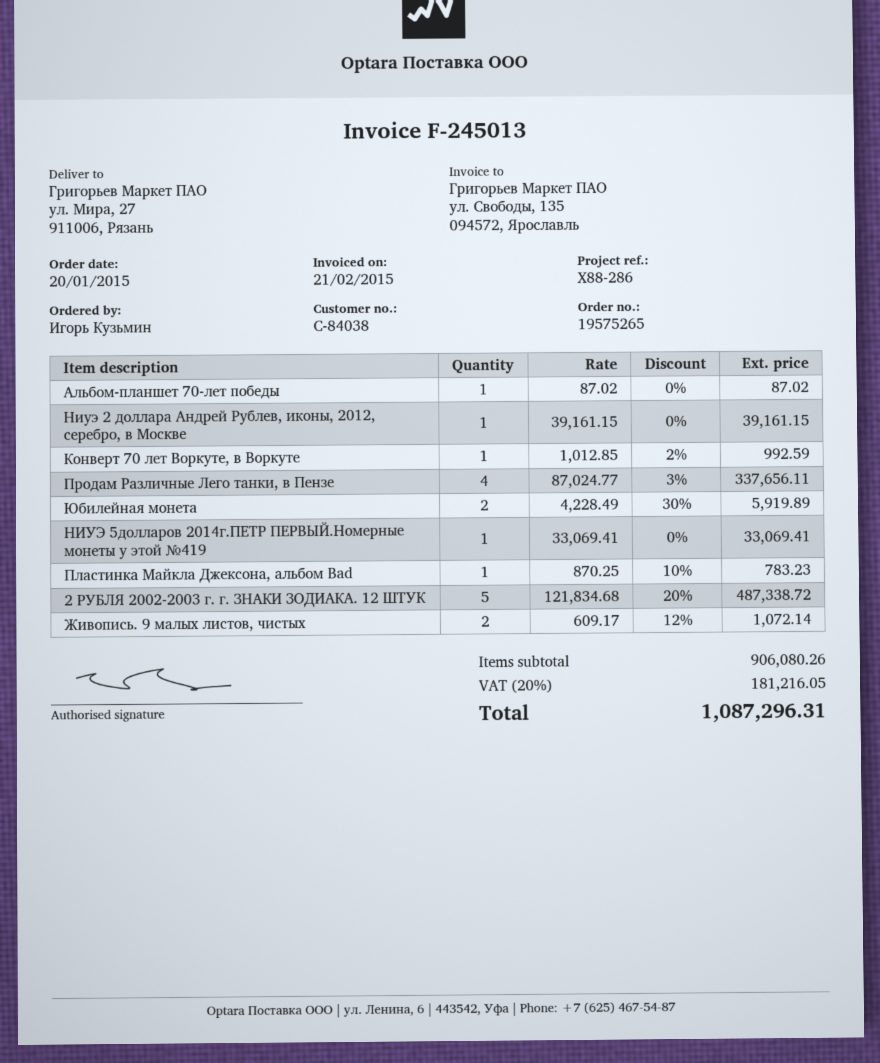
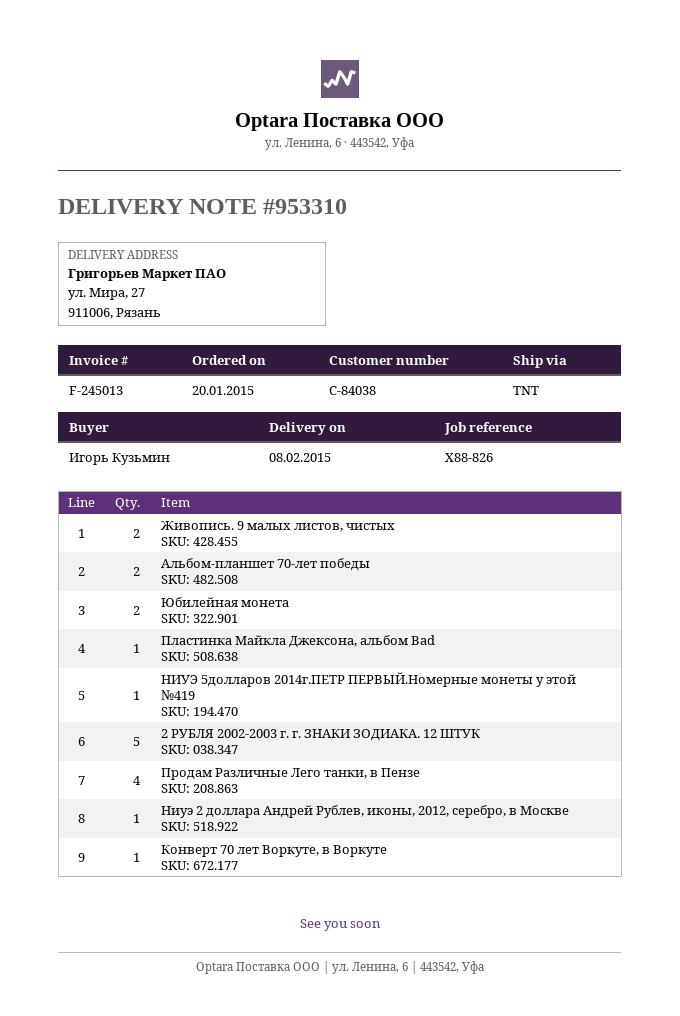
reference: X88-286 -> X88-826
Альбом-планшет 70-лет победы: 1 -> 2

